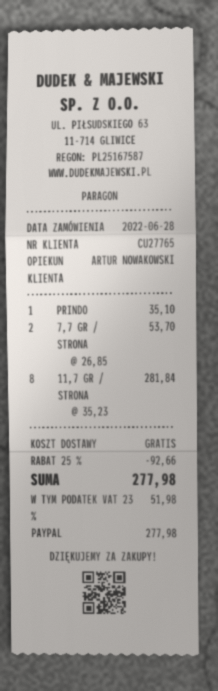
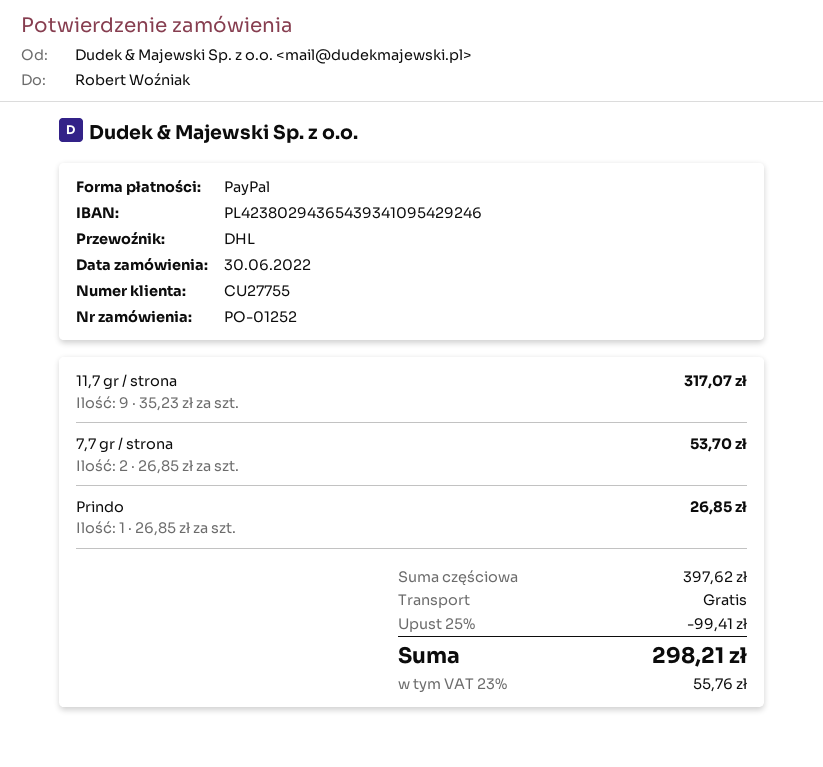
order date: 2022-06-28 -> 2022-06-30
customer number: CU27765 -> CU27755
PRINDO: 1 x 35.10 = 35.10 -> 1 x 26.85 = 26.85
11,7 GR / STRONA: 8 x 35.23 = 281.84 -> 9 x 35.23 = 317.07
discount: 25% = 92.66 -> 25% = 99.41
tax: 23% = 51.98 -> 23% = 55.76
total: 277.98 -> 298.21

